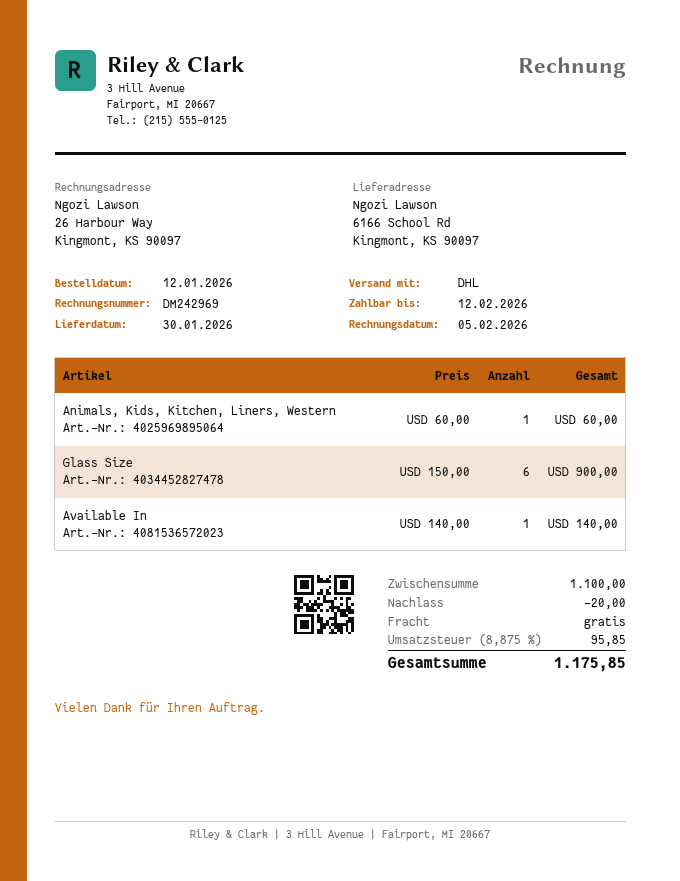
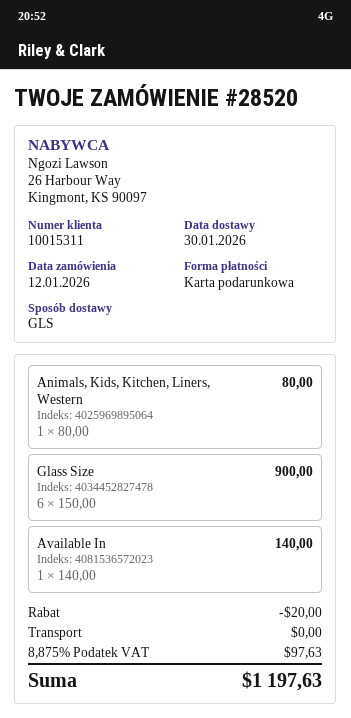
shipping method: DHL -> GLS
Animals, Kids, Kitchen, Liners, Western: 1 x 60.00 = 60.00 -> 1 x 80.00 = 80.00
tax: 8.875% = 95.85 -> 8.875% = 97.63
total: 1175.85 -> 1197.63

